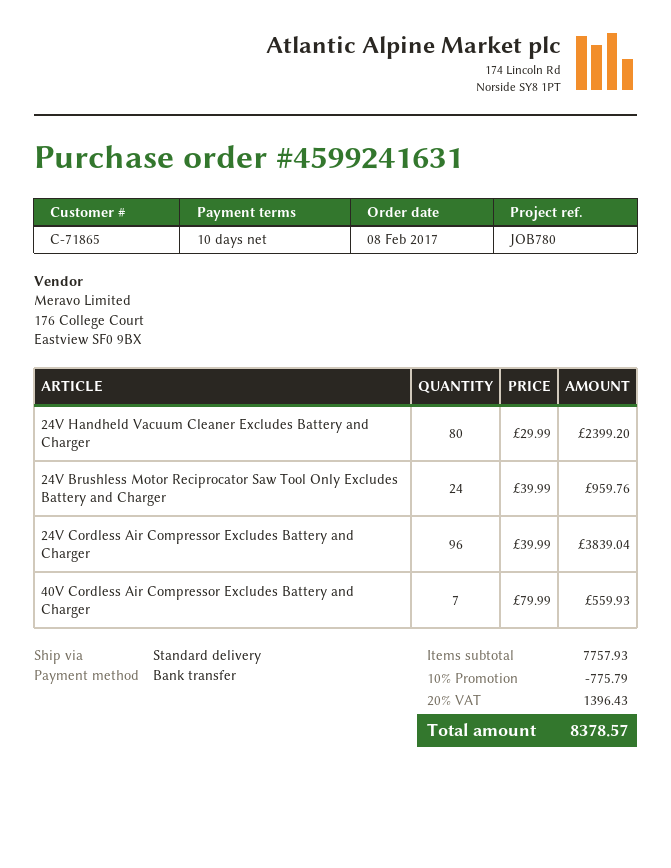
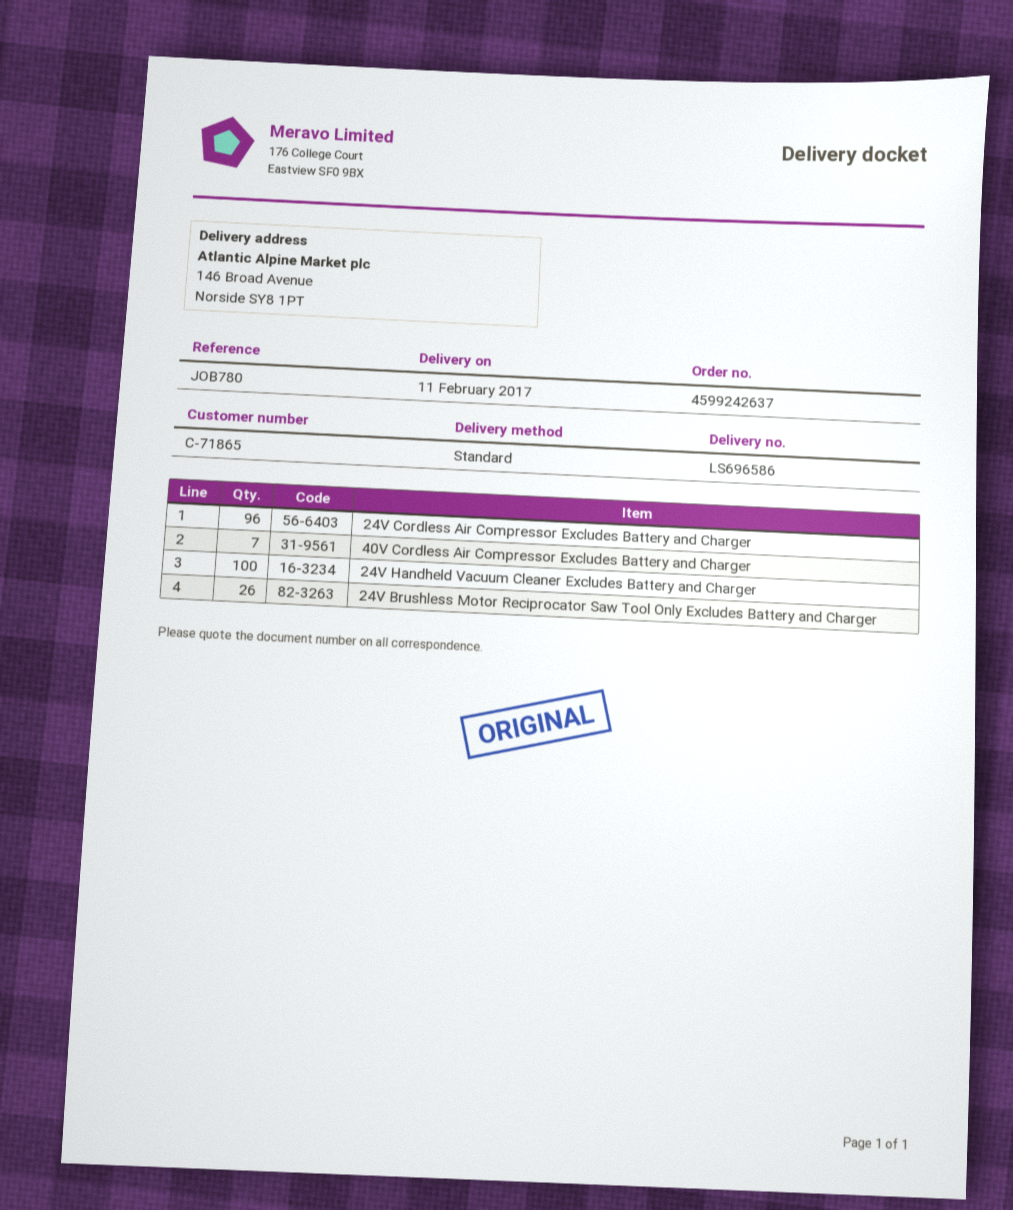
order number: 4599241631 -> 4599242637
24V Handheld Vacuum Cleaner Excludes Battery and Charger: 80 -> 100
24V Brushless Motor Reciprocator Saw Tool Only Excludes Battery and Charger: 24 -> 26

